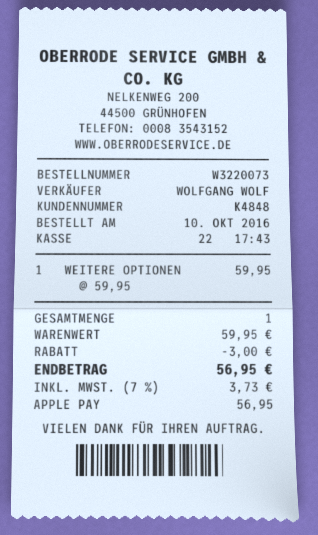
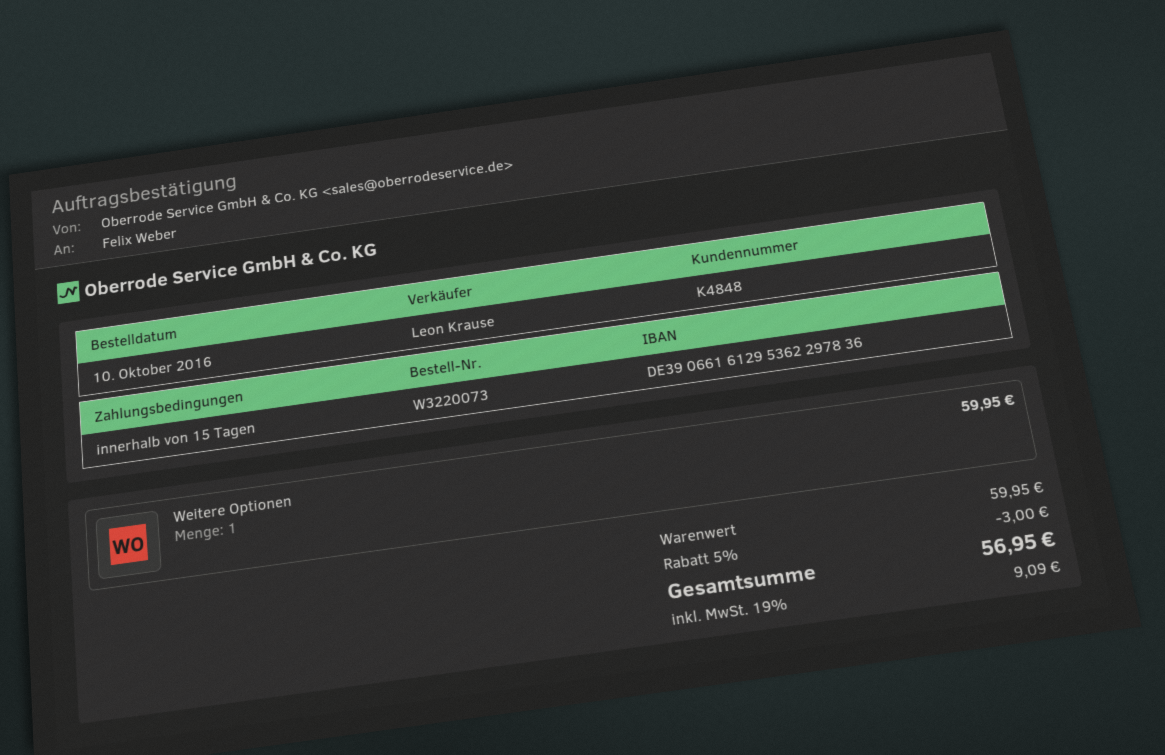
sales rep: WOLFGANG WOLF -> Leon Krause
tax: 7% = 3.73 -> 19% = 9.09

